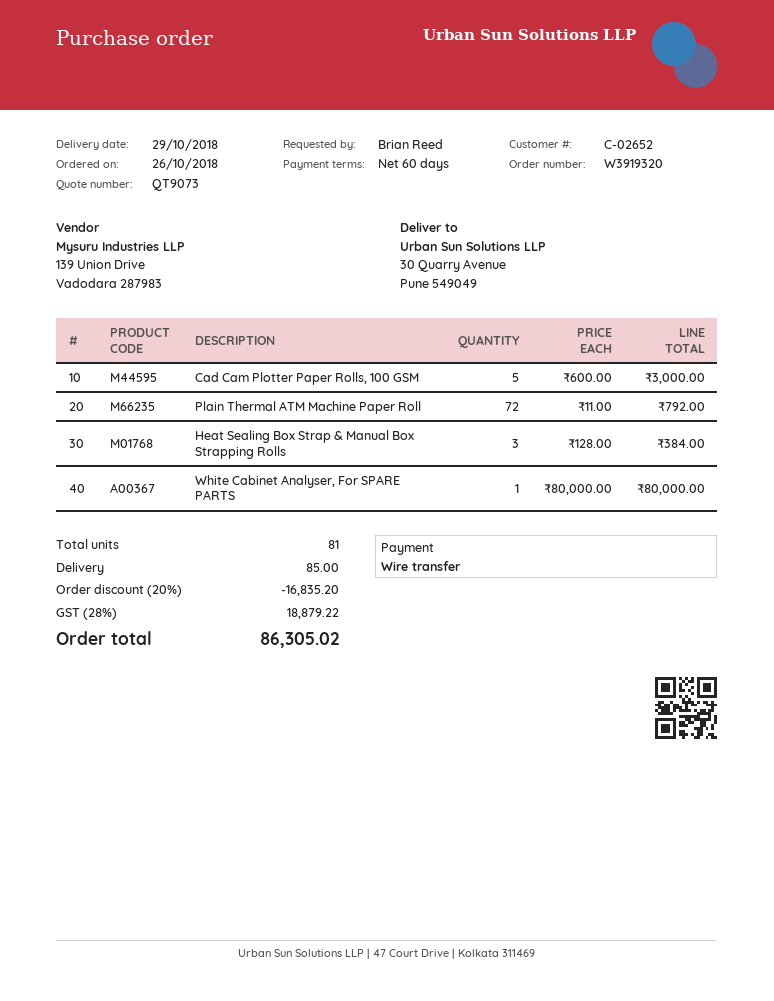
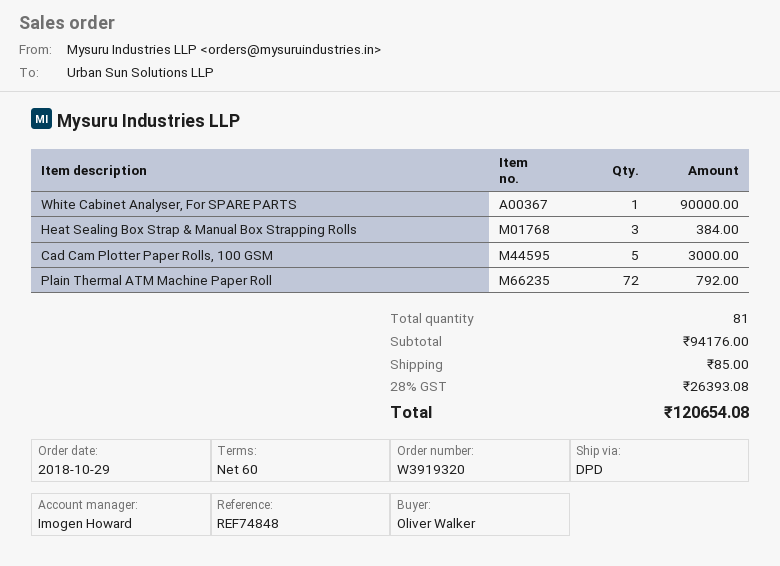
order date: 2018-10-26 -> 2018-10-29
ordered by: Brian Reed -> Oliver Walker
White Cabinet Analyser, For SPARE PARTS: 1 for 80000.00 -> 1 for 90000.00
discount: 20% = 16835.20 -> none
tax: 28% = 18879.22 -> 28% = 26393.08
total: 86305.02 -> 120654.08

